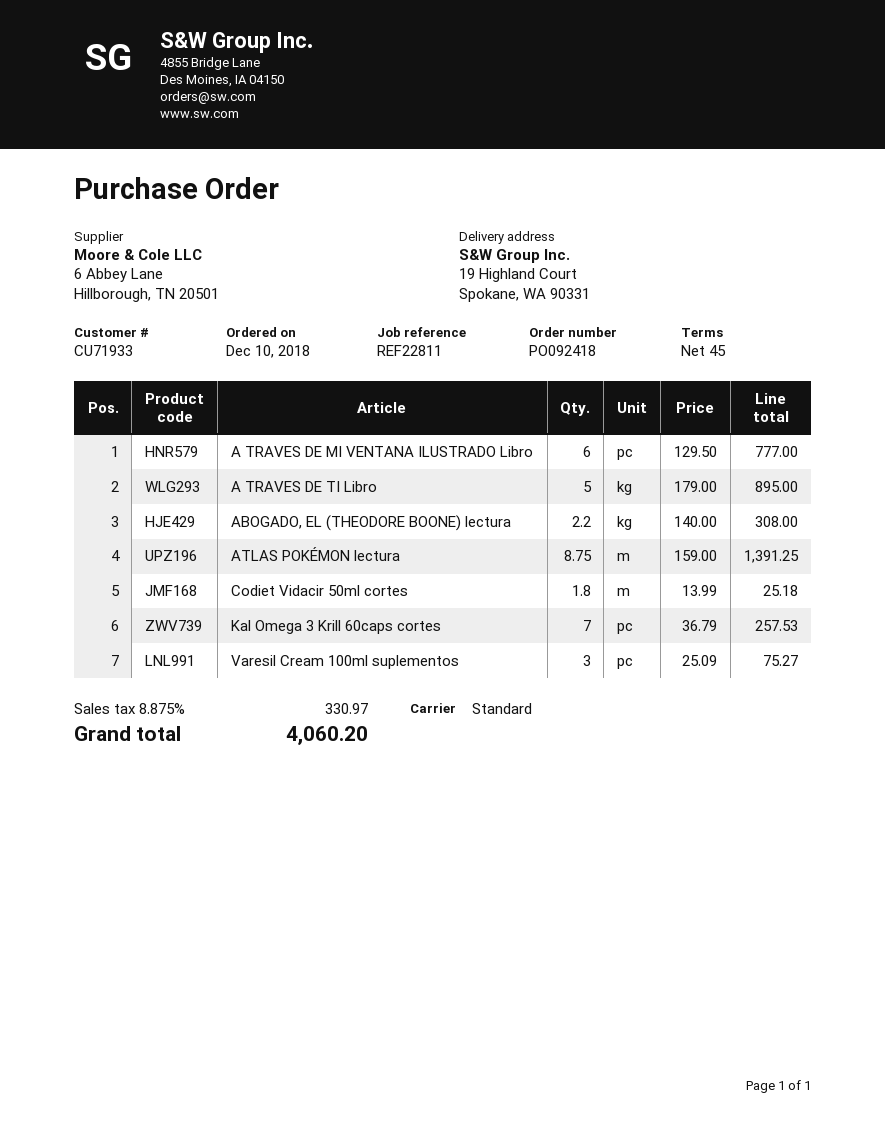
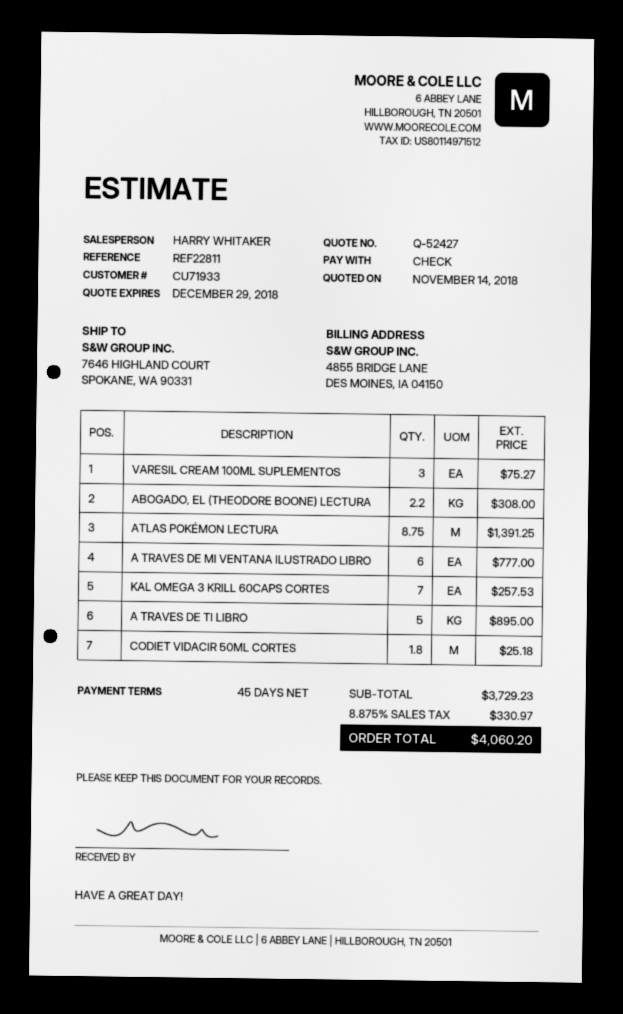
ship to: 19 Highland Court, Spokane, WA 90331 -> 7646 HIGHLAND COURT, SPOKANE, WA 90331

